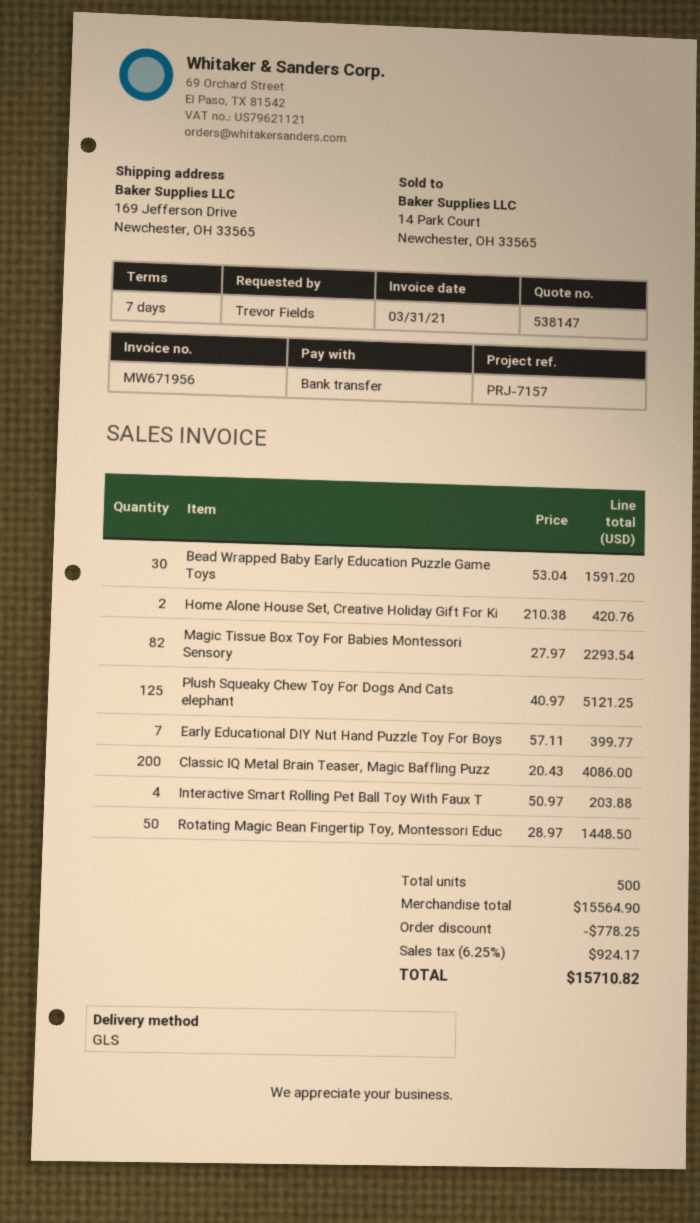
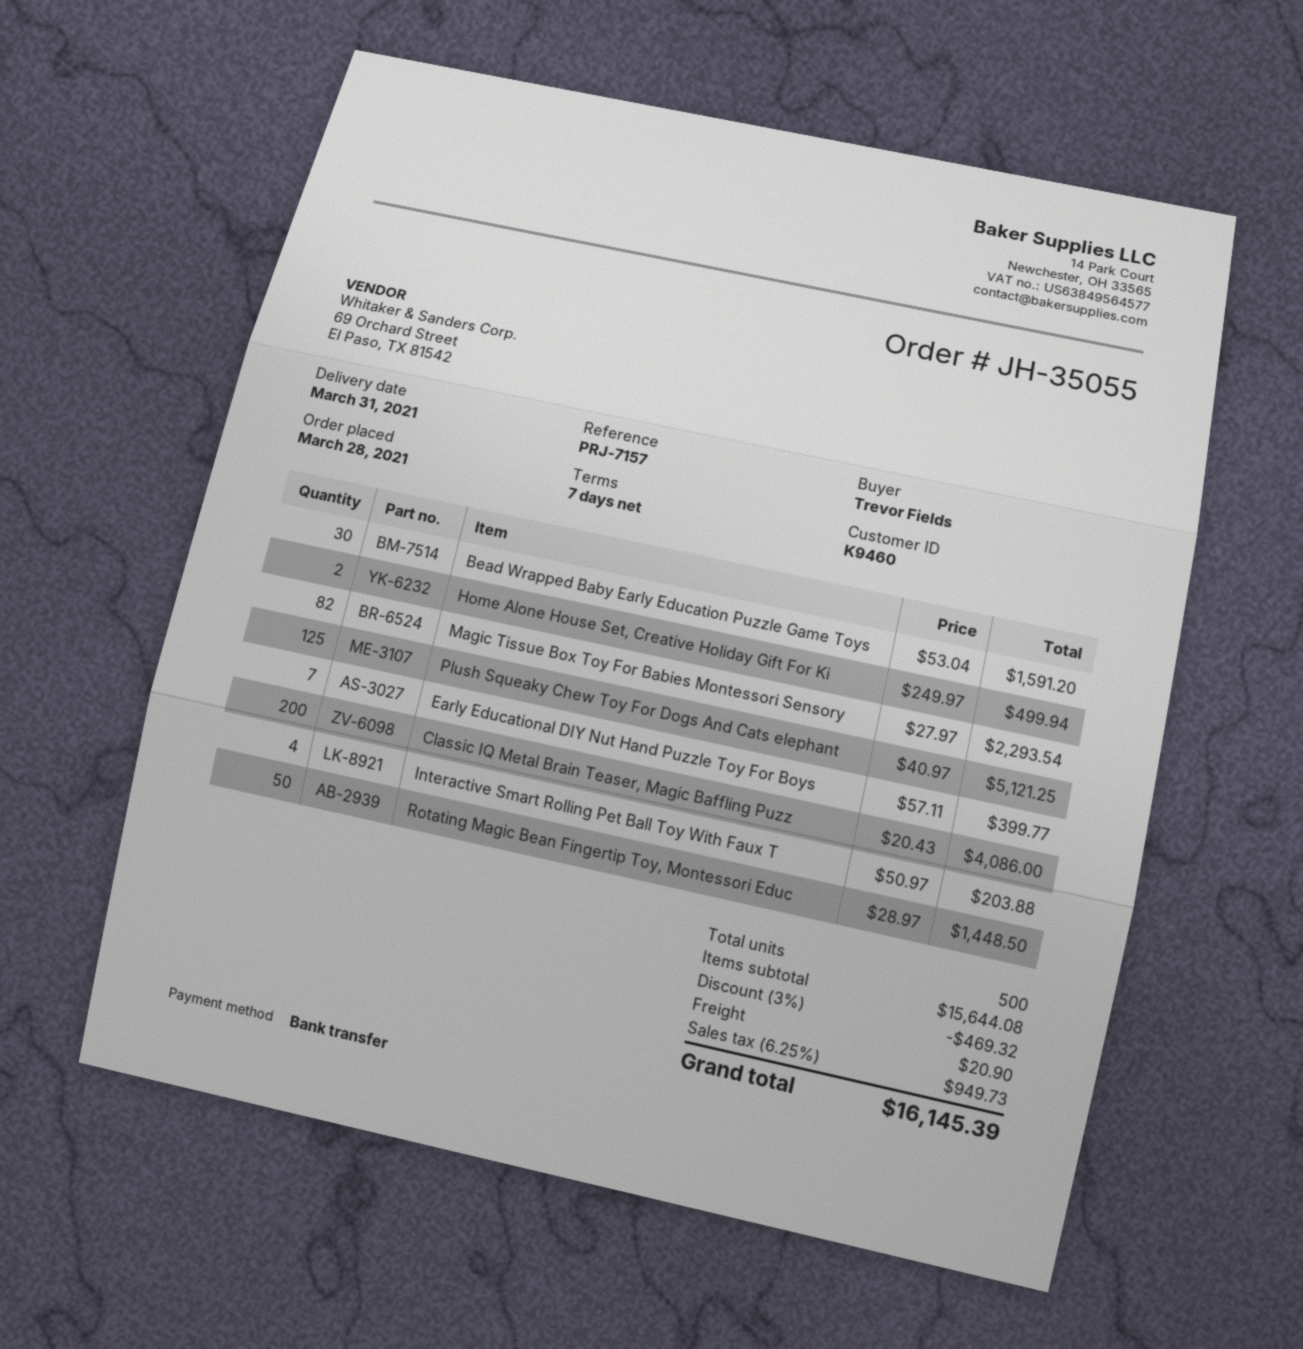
Home Alone House Set, Creative Holiday Gift For Ki: 2 x 210.38 = 420.76 -> 2 x 249.97 = 499.94
subtotal: 15564.90 -> 15644.08
discount: 778.25 -> 469.32
shipping: none -> 20.90
tax: 6.25% = 924.17 -> 6.25% = 949.73
total: 15710.82 -> 16145.39

